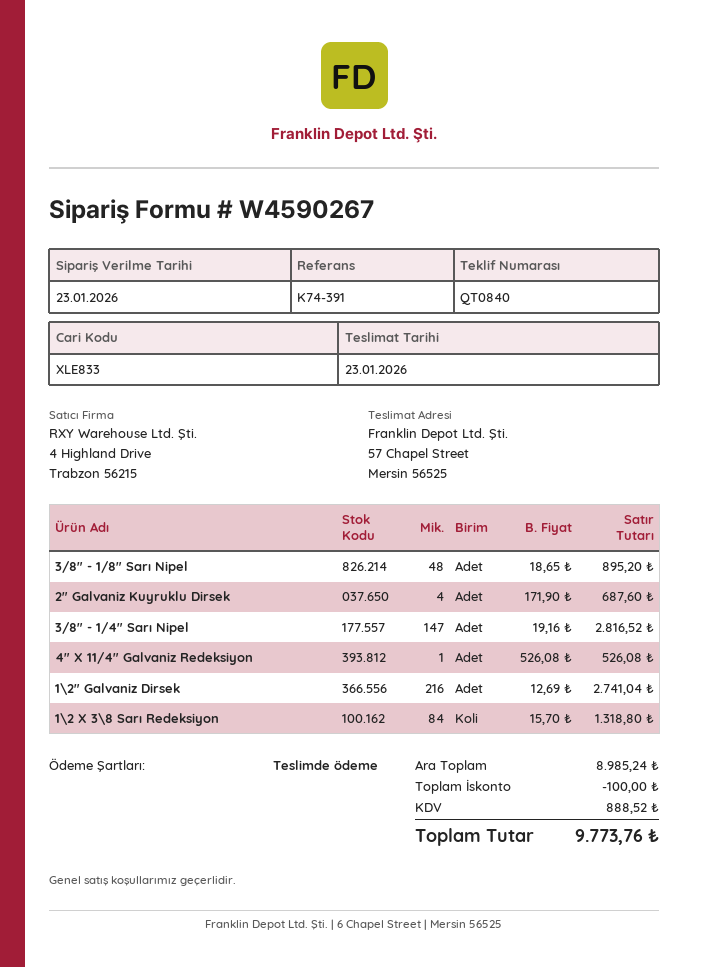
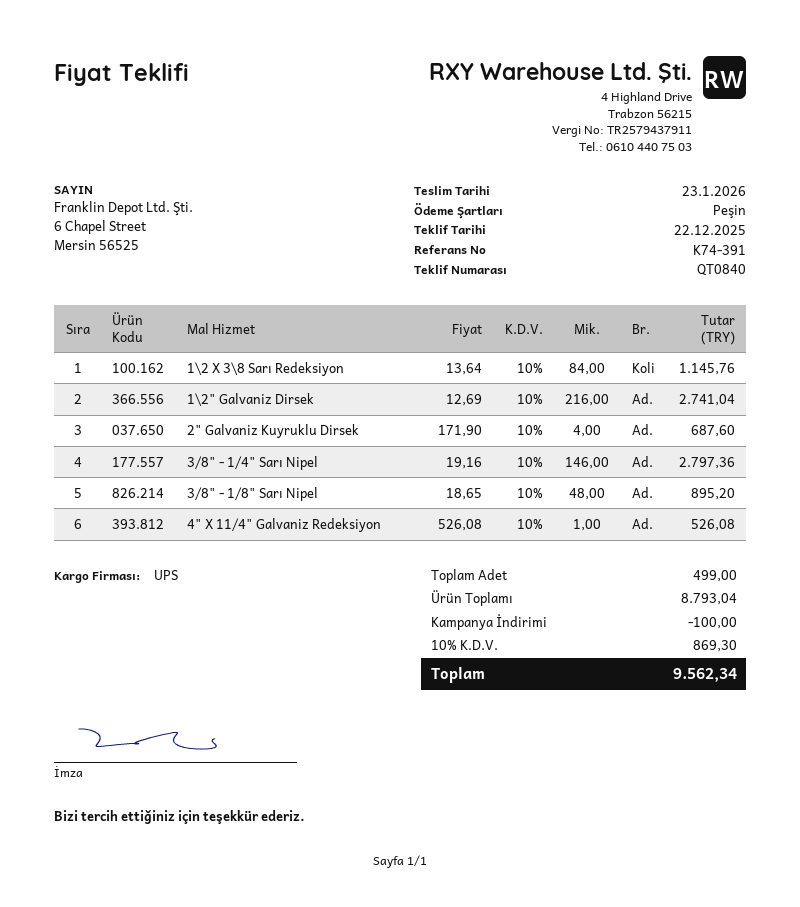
3/8" - 1/4" Sarı Nipel: 147 x 19.16 = 2816.52 -> 146 x 19.16 = 2797.36
1\2 X 3\8 Sarı Redeksiyon: 84 x 15.70 = 1318.80 -> 84 x 13.64 = 1145.76
subtotal: 8985.24 -> 8793.04
tax: 888.52 -> 869.30
total: 9773.76 -> 9562.34

